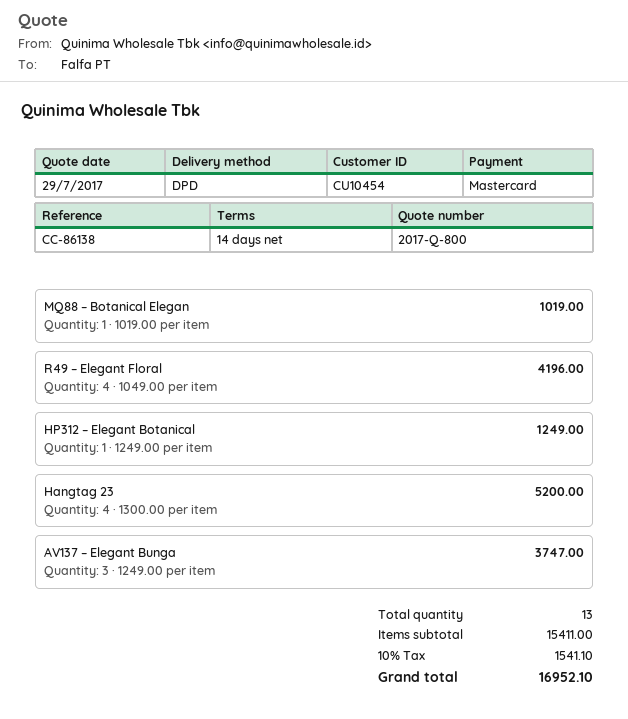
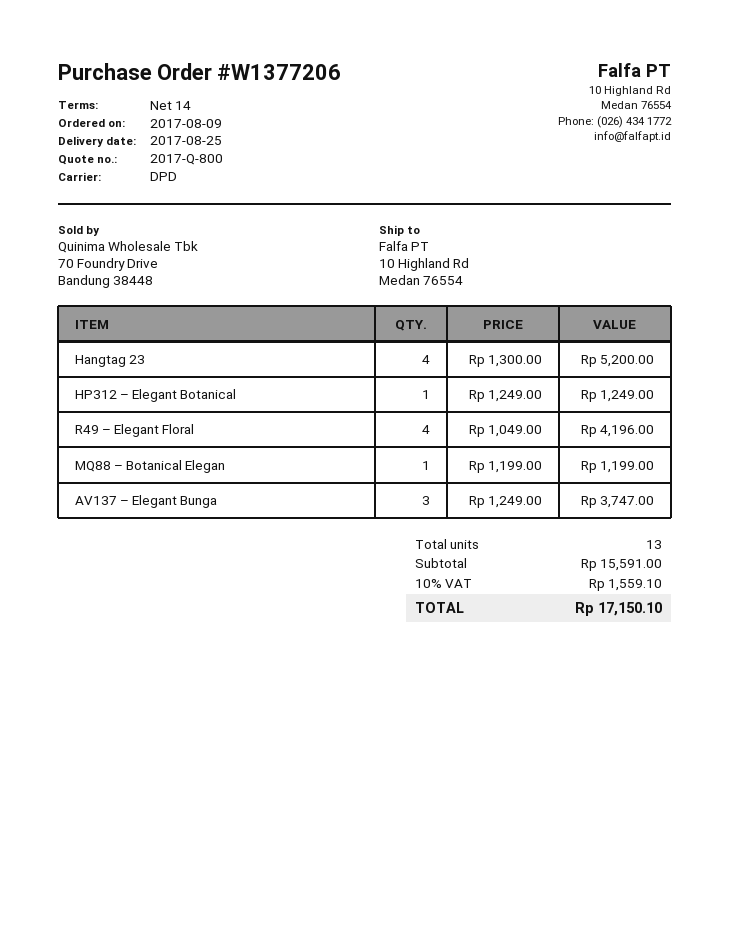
MQ88 – Botanical Elegan: 1 x 1019.00 = 1019.00 -> 1 x 1199.00 = 1199.00
subtotal: 15411.00 -> 15591.00
tax: 10% = 1541.10 -> 10% = 1559.10
total: 16952.10 -> 17150.10

